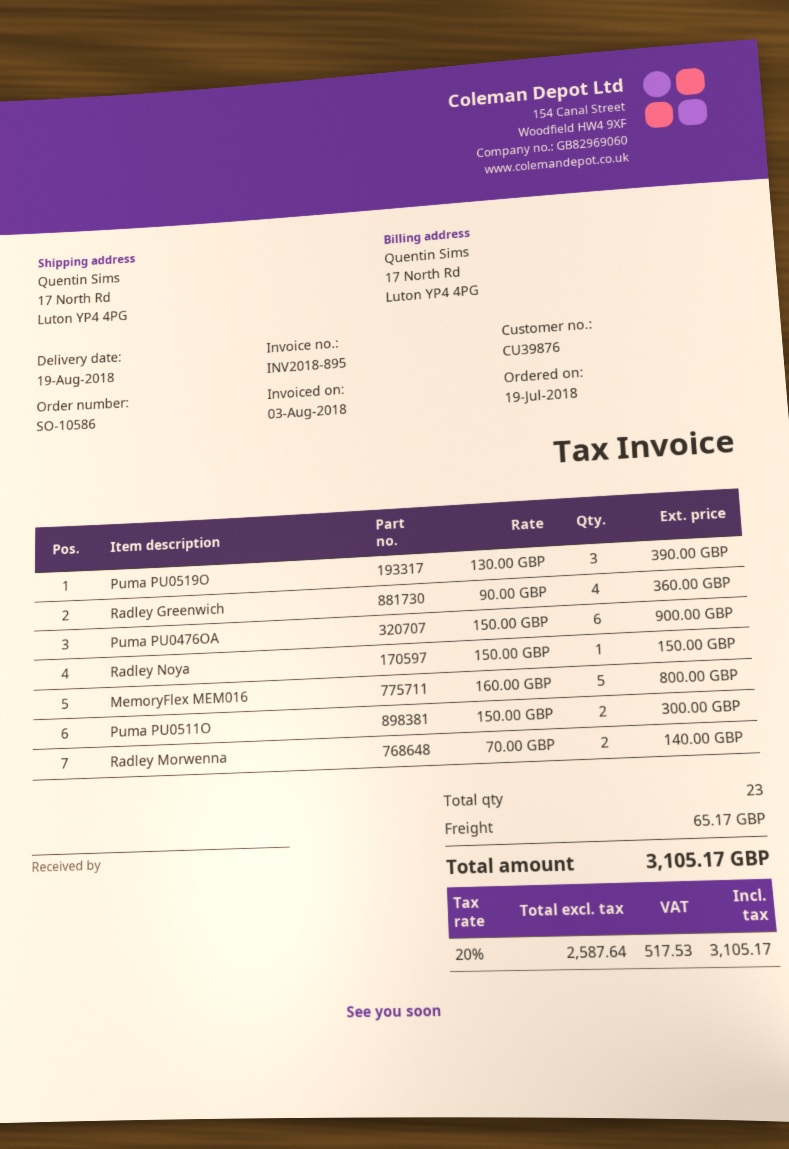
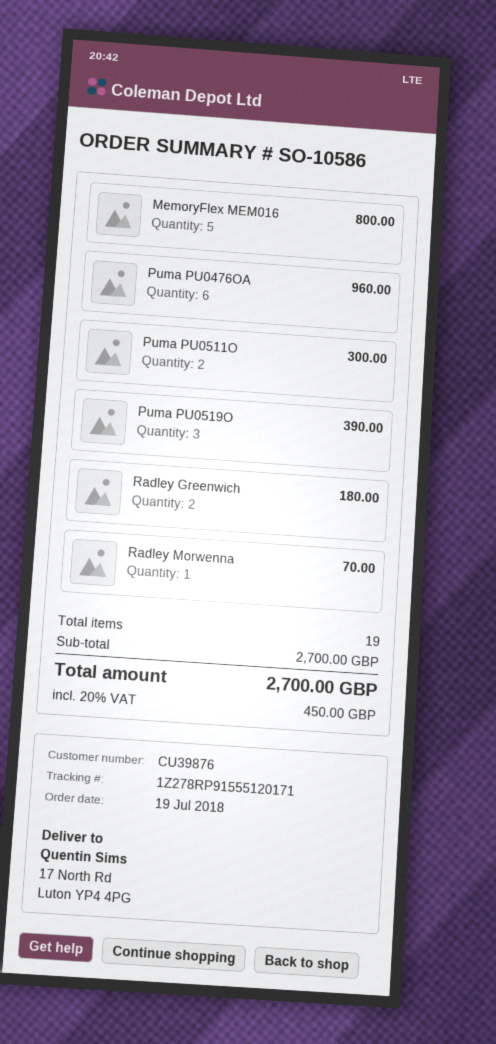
Radley Greenwich: 4 for 360.00 -> 2 for 180.00
Puma PU0476OA: 6 for 900.00 -> 6 for 960.00
Radley Noya: 1 for 150.00 -> none
Radley Morwenna: 2 for 140.00 -> 1 for 70.00
total quantity: 23 -> 19
shipping: 65.17 -> none
tax: 20% = 517.53 -> 20% = 450.00
total: 3105.17 -> 2700.00

